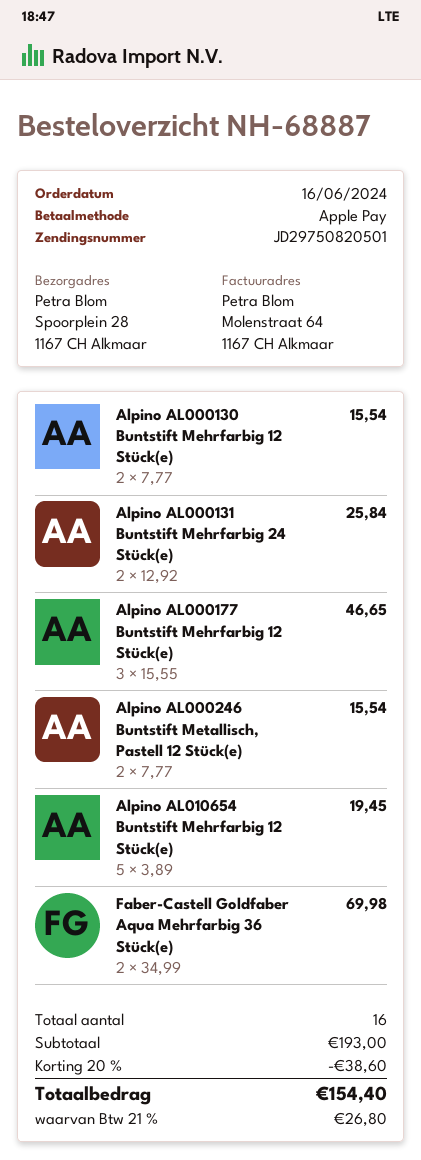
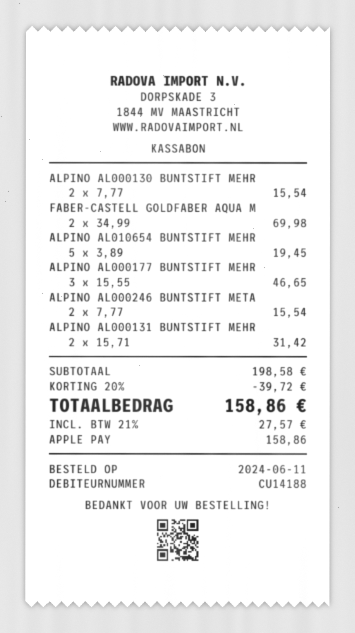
order date: 2024-06-16 -> 2024-06-11
Alpino AL000131 Buntstift Mehrfarbig 24 Stück(e): 2 x 12.92 = 25.84 -> 2 x 15.71 = 31.42
subtotal: 193.00 -> 198.58
discount: 20% = 38.60 -> 20% = 39.72
tax: 21% = 26.80 -> 21% = 27.57
total: 154.40 -> 158.86

